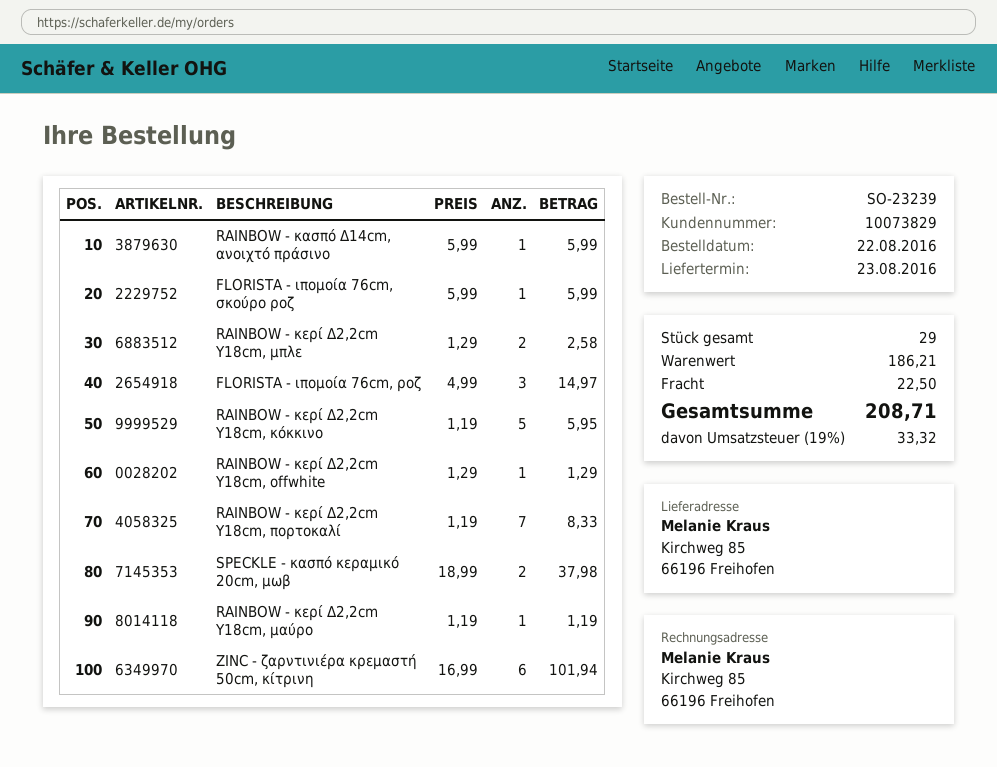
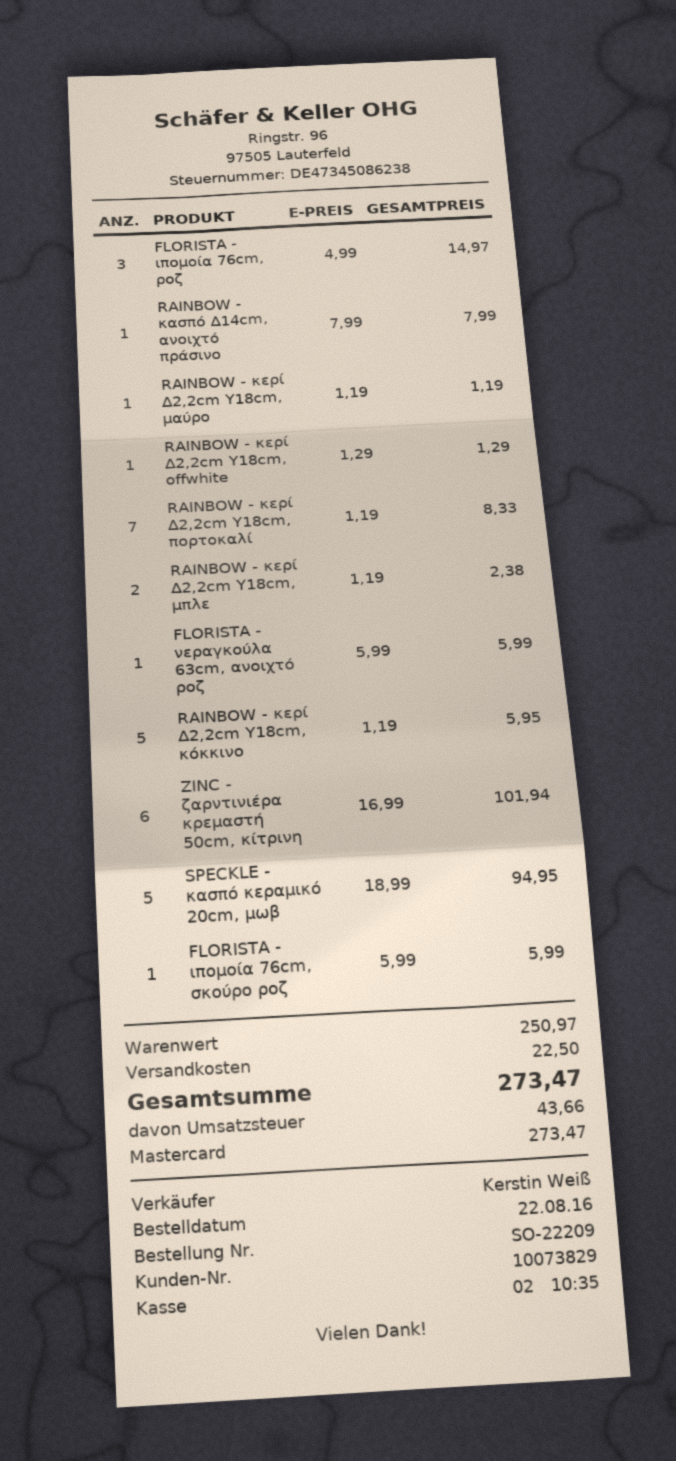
order number: SO-23239 -> SO-22209
RAINBOW - κασπό Δ14cm, ανοιχτό πράσινο: 1 x 5.99 = 5.99 -> 1 x 7.99 = 7.99
RAINBOW - κερί Δ2,2cm Υ18cm, μπλε: 2 x 1.29 = 2.58 -> 2 x 1.19 = 2.38
SPECKLE - κασπό κεραμικό 20cm, μωβ: 2 x 18.99 = 37.98 -> 5 x 18.99 = 94.95
FLORISTA - νεραγκούλα 63cm, ανοιχτό ροζ: none -> 1 x 5.99 = 5.99
subtotal: 186.21 -> 250.97
tax: 33.32 -> 43.66
total: 208.71 -> 273.47

